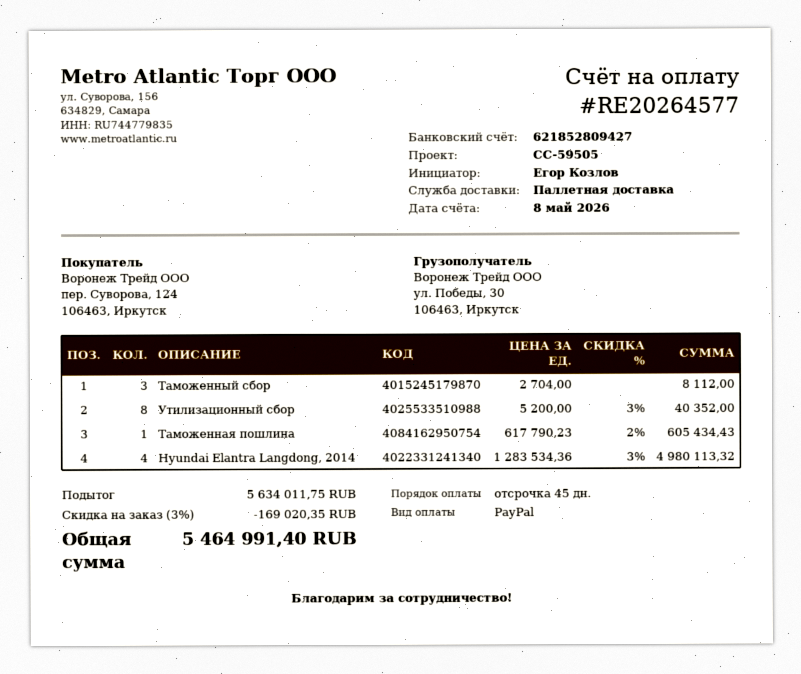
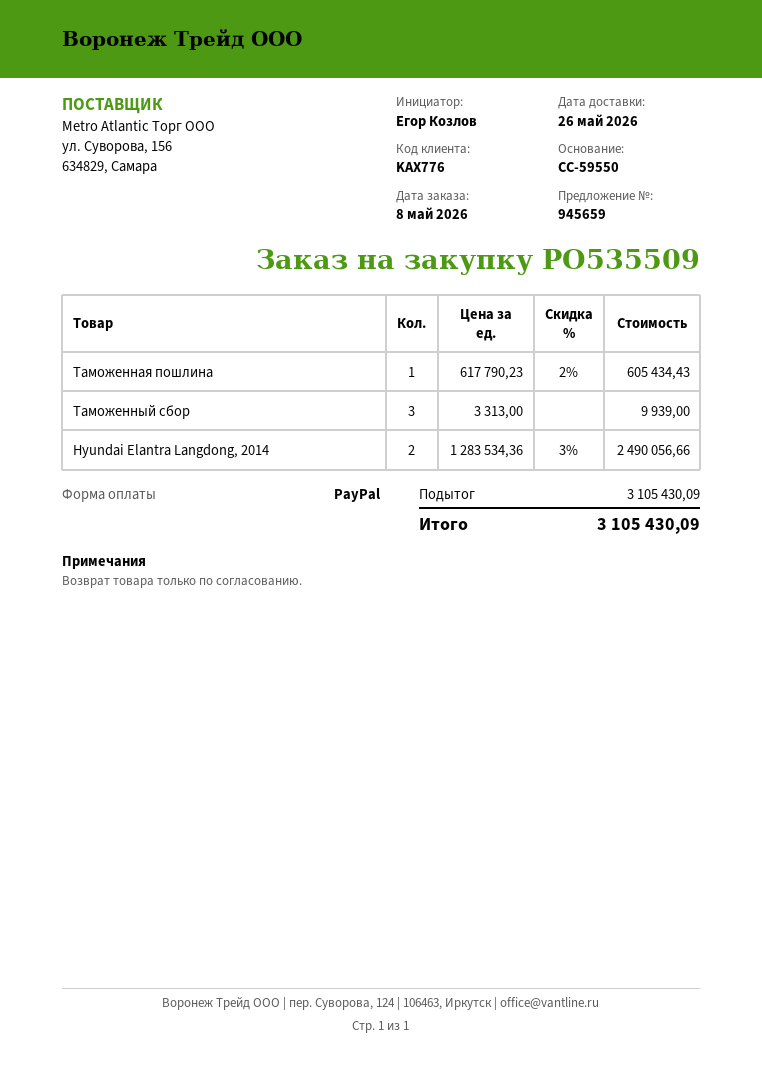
reference: CC-59505 -> CC-59550
Таможенный сбор: 3 x 2704.00 = 8112.00 -> 3 x 3313.00 = 9939.00
Утилизационный сбор: 8 x 5200.00 - 3% = 40352.00 -> none
Hyundai Elantra Langdong, 2014: 4 x 1283534.36 - 3% = 4980113.32 -> 2 x 1283534.36 - 3% = 2490056.66
subtotal: 5634011.75 -> 3105430.09
discount: 3% = 169020.35 -> none
total: 5464991.40 -> 3105430.09

